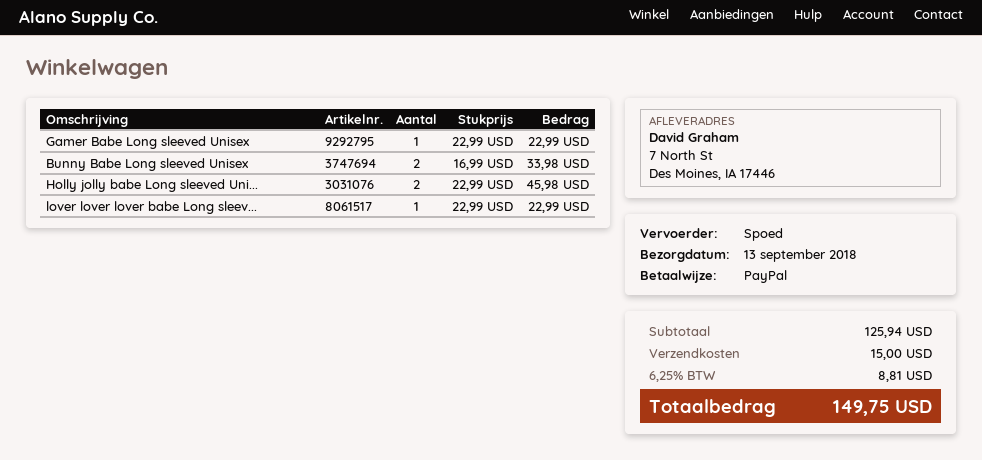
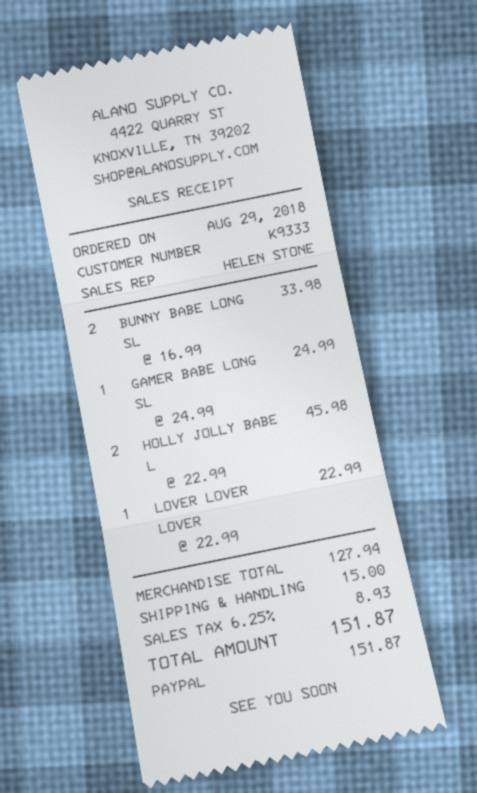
Gamer Babe Long sleeved Unisex: 1 x 22.99 = 22.99 -> 1 x 24.99 = 24.99
subtotal: 125.94 -> 127.94
tax: 6.25% = 8.81 -> 6.25% = 8.93
total: 149.75 -> 151.87

